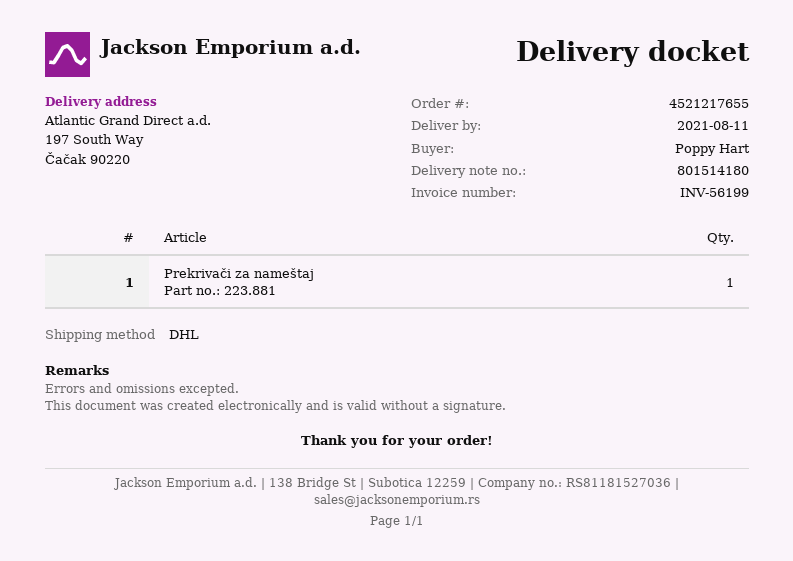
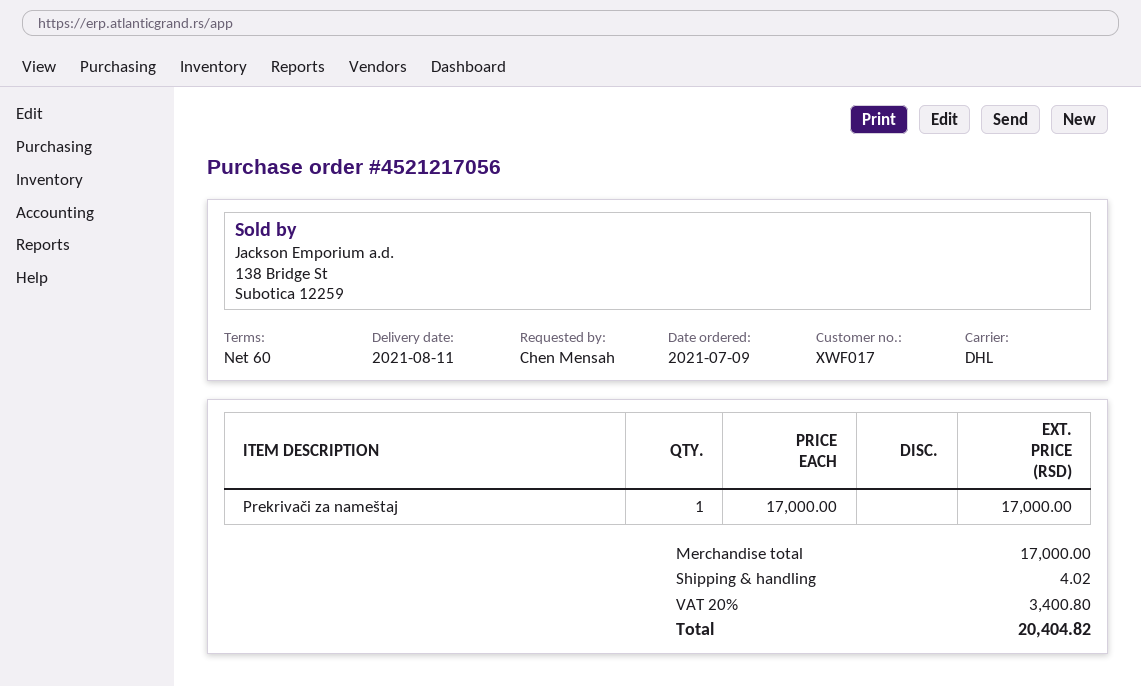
order number: 4521217655 -> 4521217056
ordered by: Poppy Hart -> Chen Mensah

